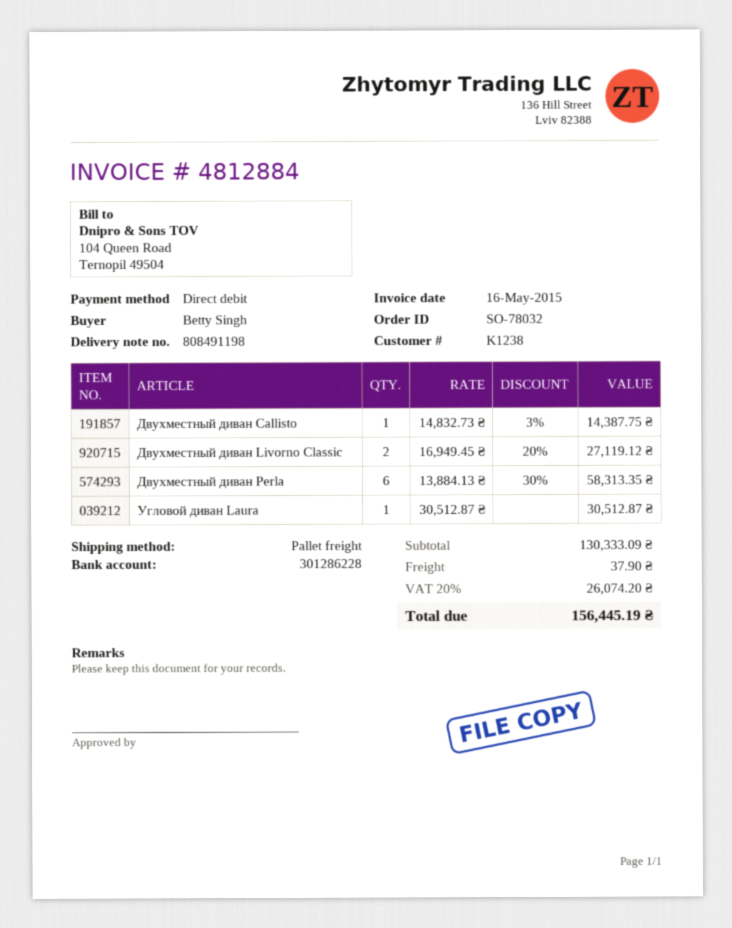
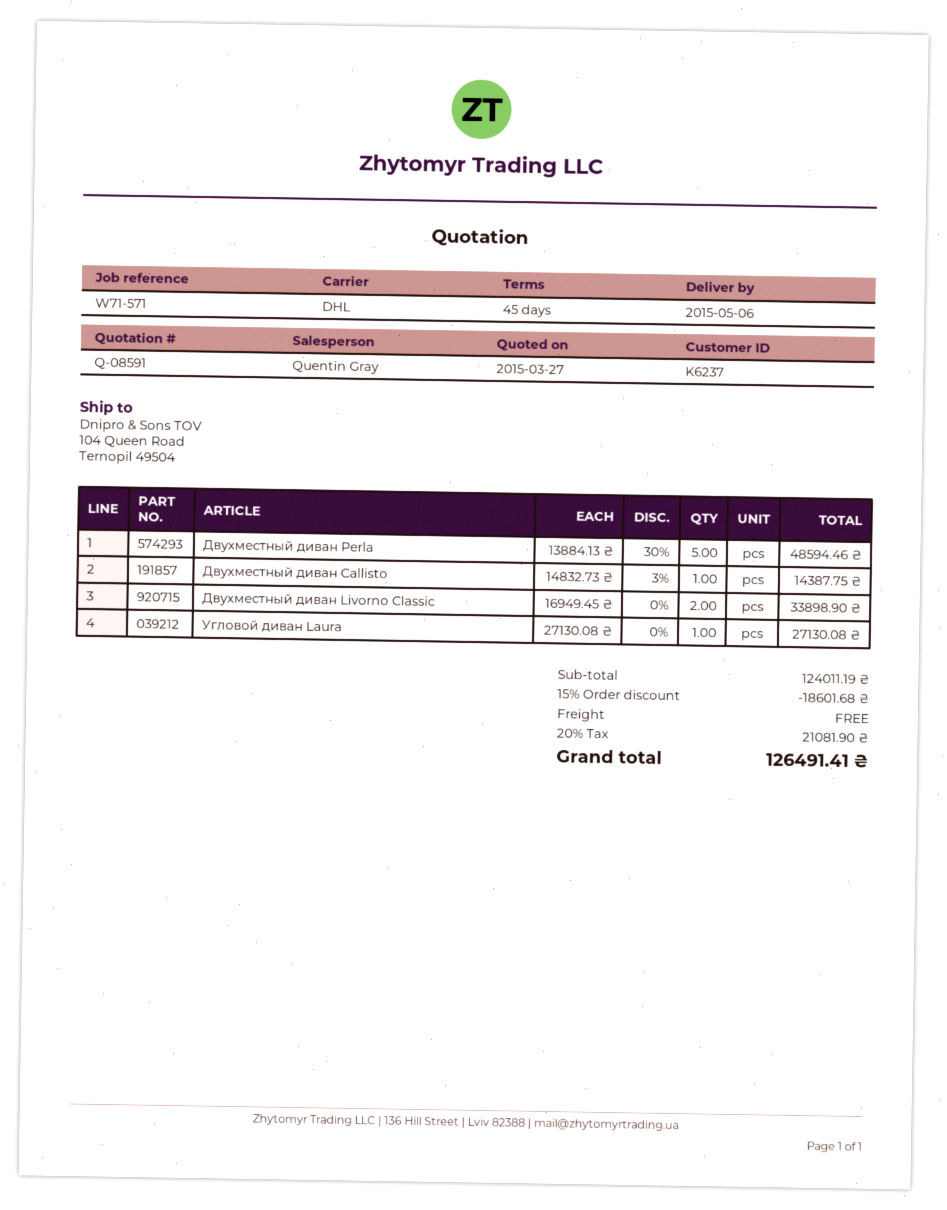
customer number: K1238 -> K6237
shipping method: pallet freight -> DHL
Двухместный диван Livorno Classic: 2 x 16949.45 - 20% = 27119.12 -> 2 x 16949.45 = 33898.90
Двухместный диван Perla: 6 x 13884.13 - 30% = 58313.35 -> 5 x 13884.13 - 30% = 48594.46
Угловой диван Laura: 1 x 30512.87 = 30512.87 -> 1 x 27130.08 = 27130.08
subtotal: 130333.09 -> 124011.19
discount: none -> 15% = 18601.68
shipping: 37.90 -> 0.00
tax: 20% = 26074.20 -> 20% = 21081.90
total: 156445.19 -> 126491.41

